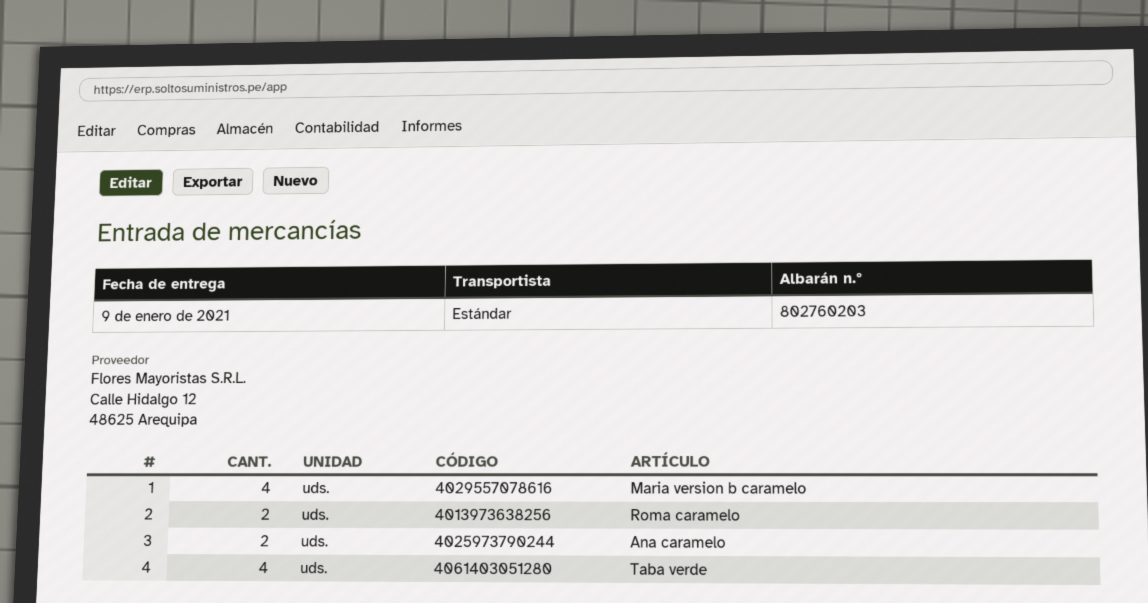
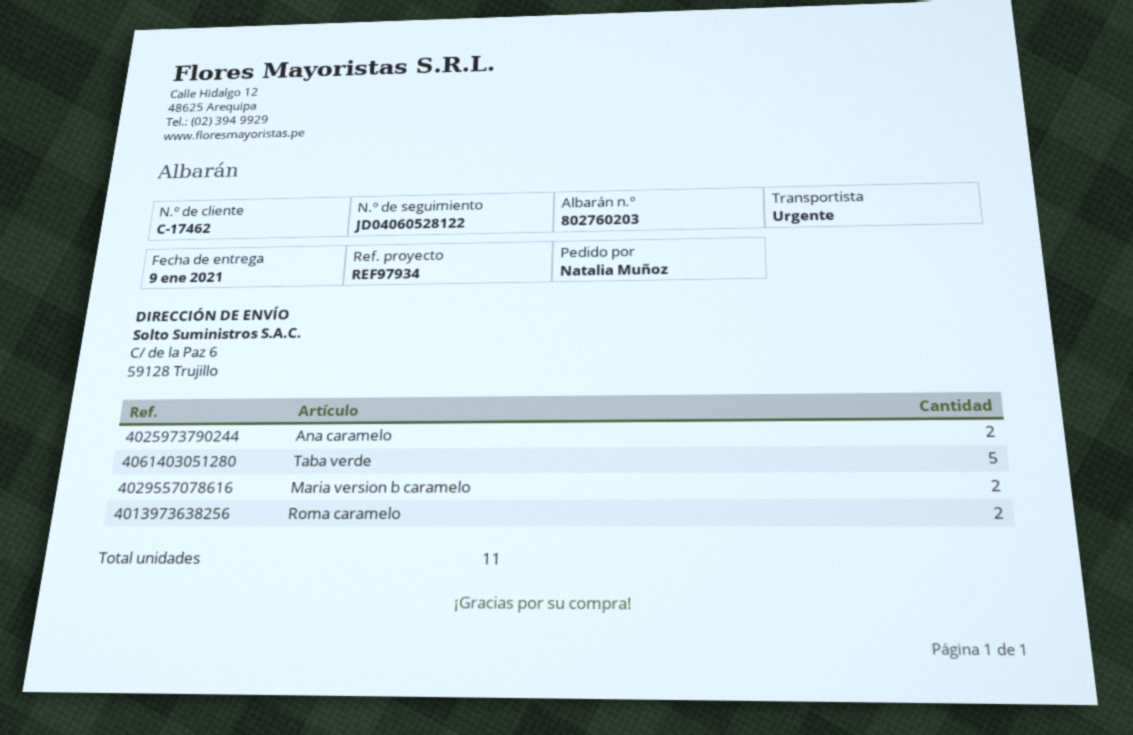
shipping method: standard -> express
Maria version b caramelo: 4 -> 2
Taba verde: 4 -> 5

